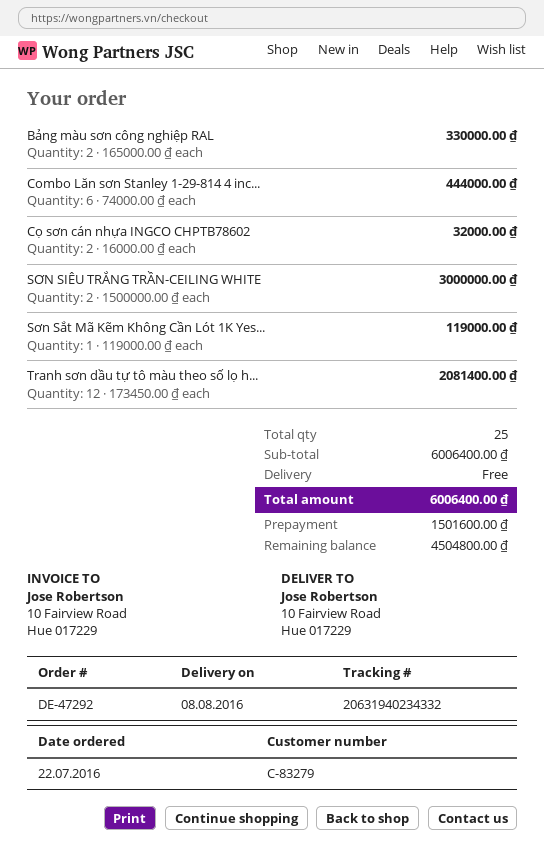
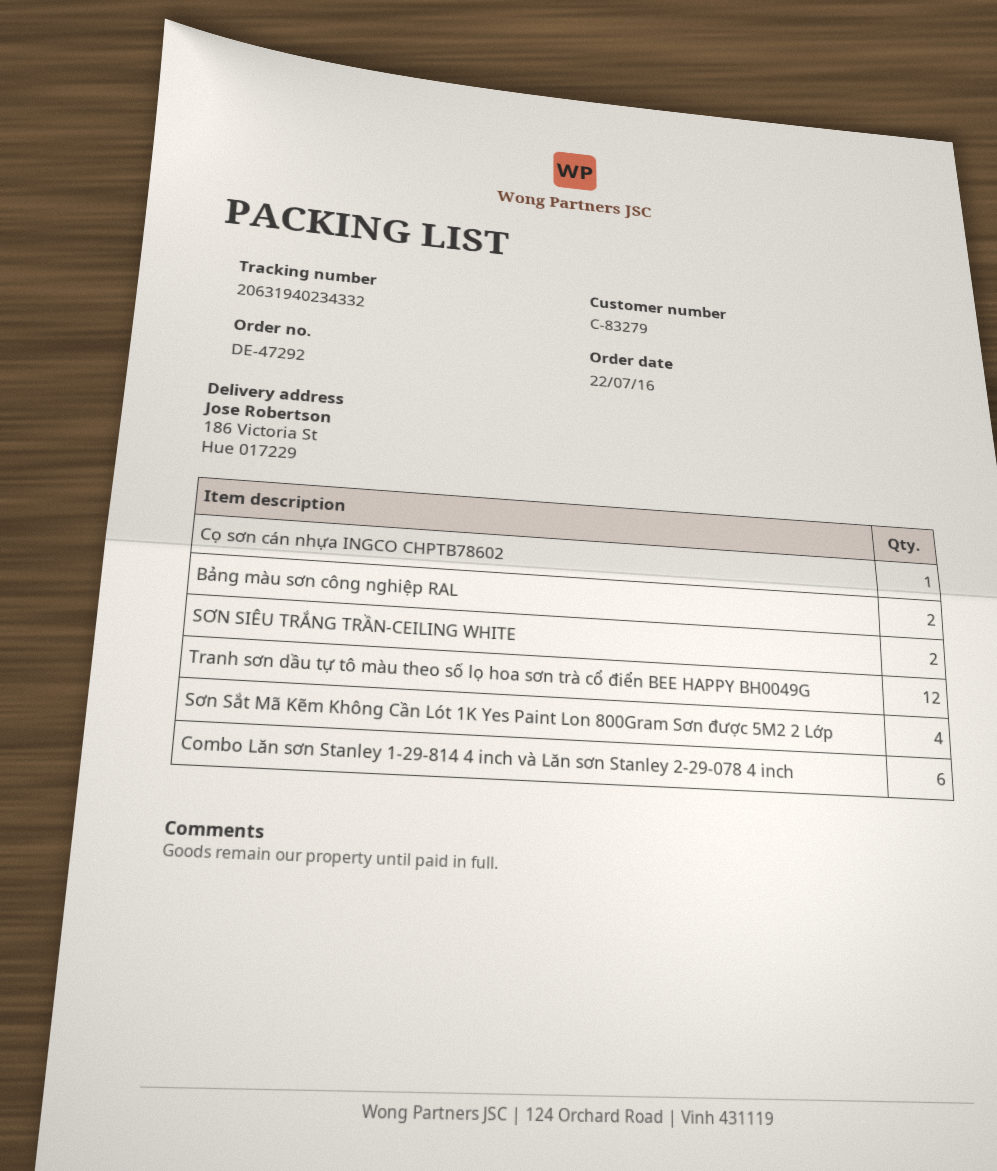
ship to: 10 Fairview Road, Hue 017229 -> 186 Victoria St, Hue 017229
Cọ sơn cán nhựa INGCO CHPTB78602: 2 -> 1
Sơn Sắt Mã Kẽm Không Cần Lót 1K Yes...: 1 -> 4

